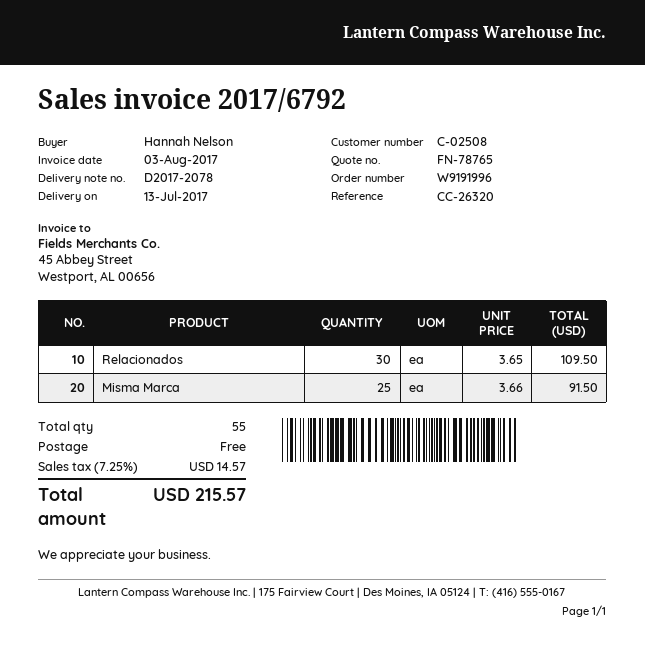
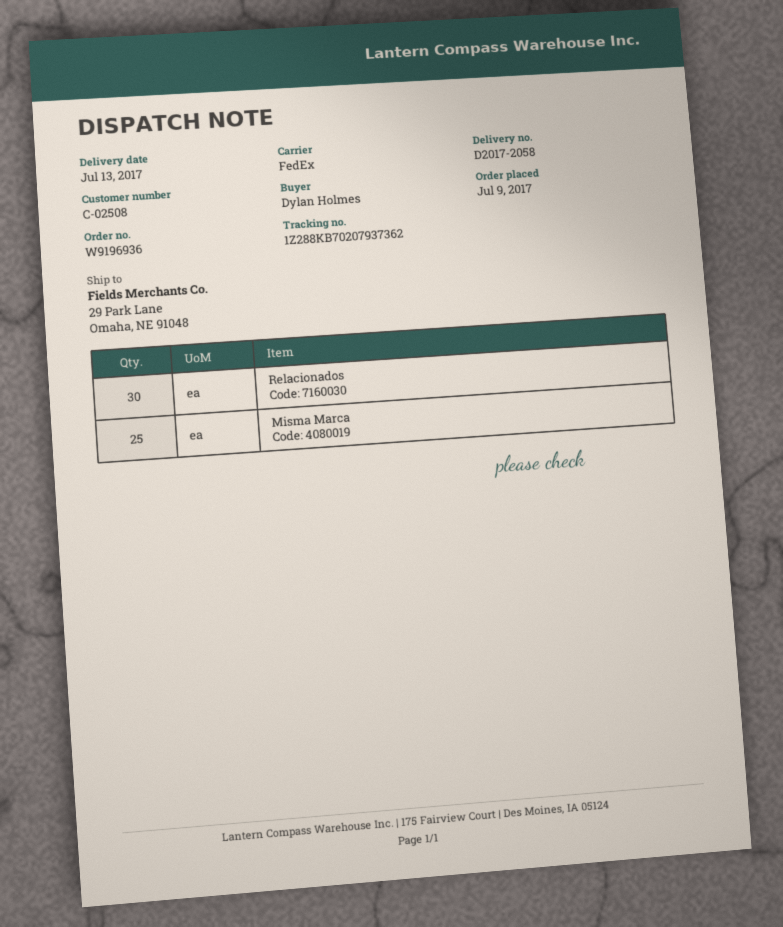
order number: W9191996 -> W9196936
delivery note number: D2017-2078 -> D2017-2058
ordered by: Hannah Nelson -> Dylan Holmes

